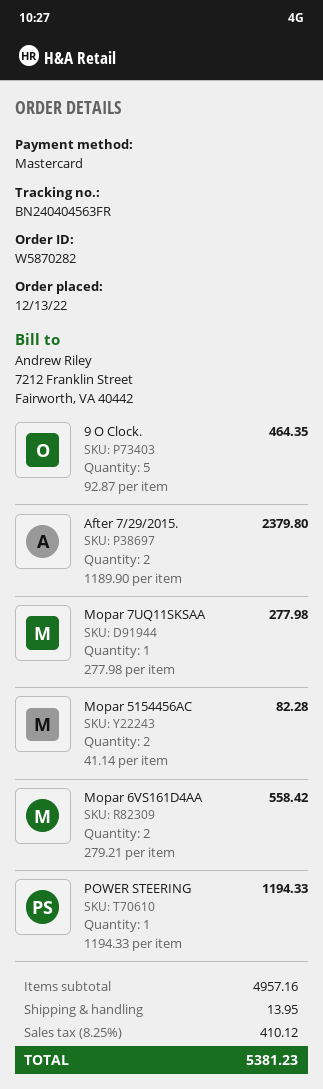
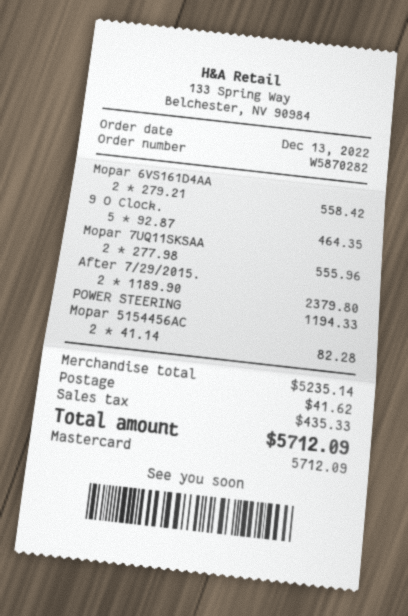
Mopar 7UQ11SKSAA: 1 x 277.98 = 277.98 -> 2 x 277.98 = 555.96
subtotal: 4957.16 -> 5235.14
shipping: 13.95 -> 41.62
tax: 410.12 -> 435.33
total: 5381.23 -> 5712.09

